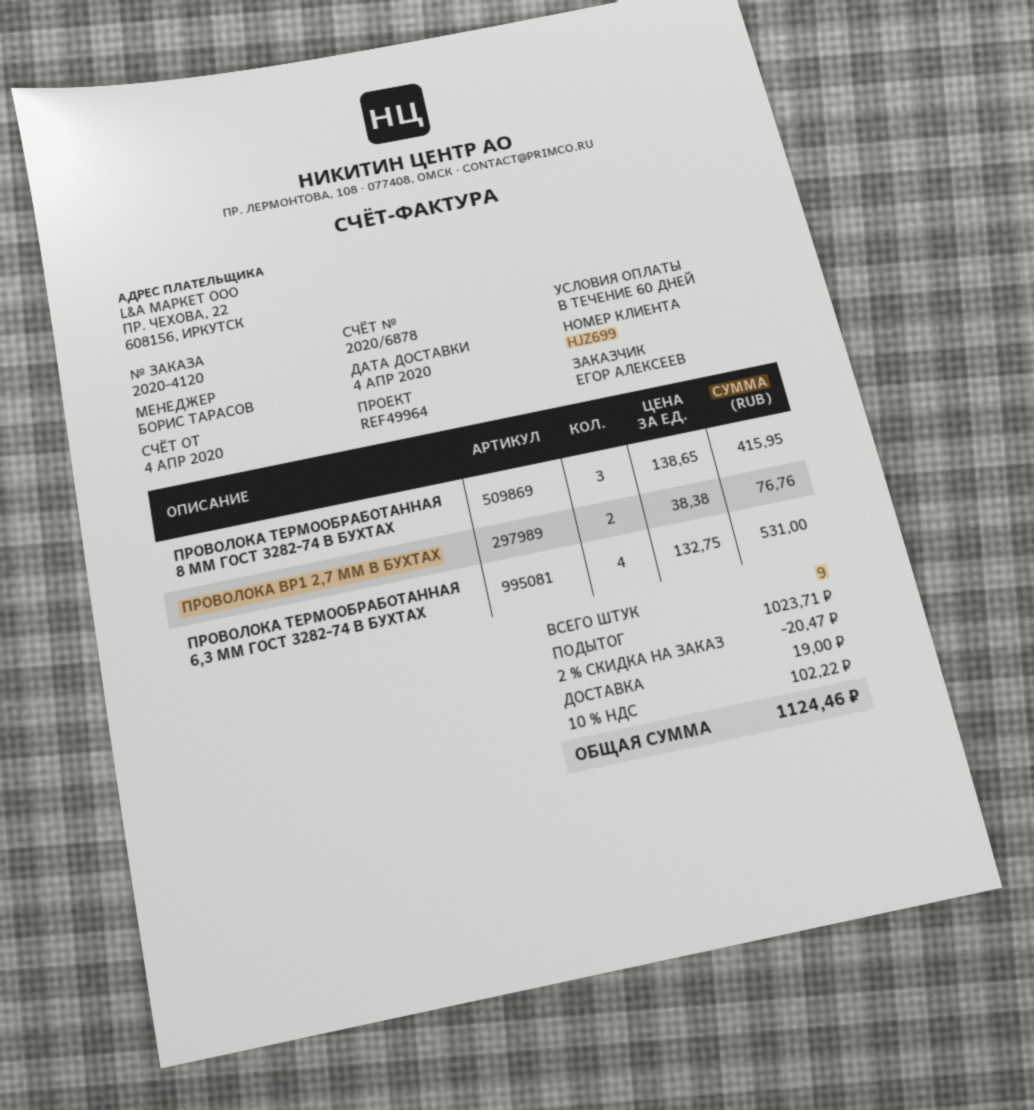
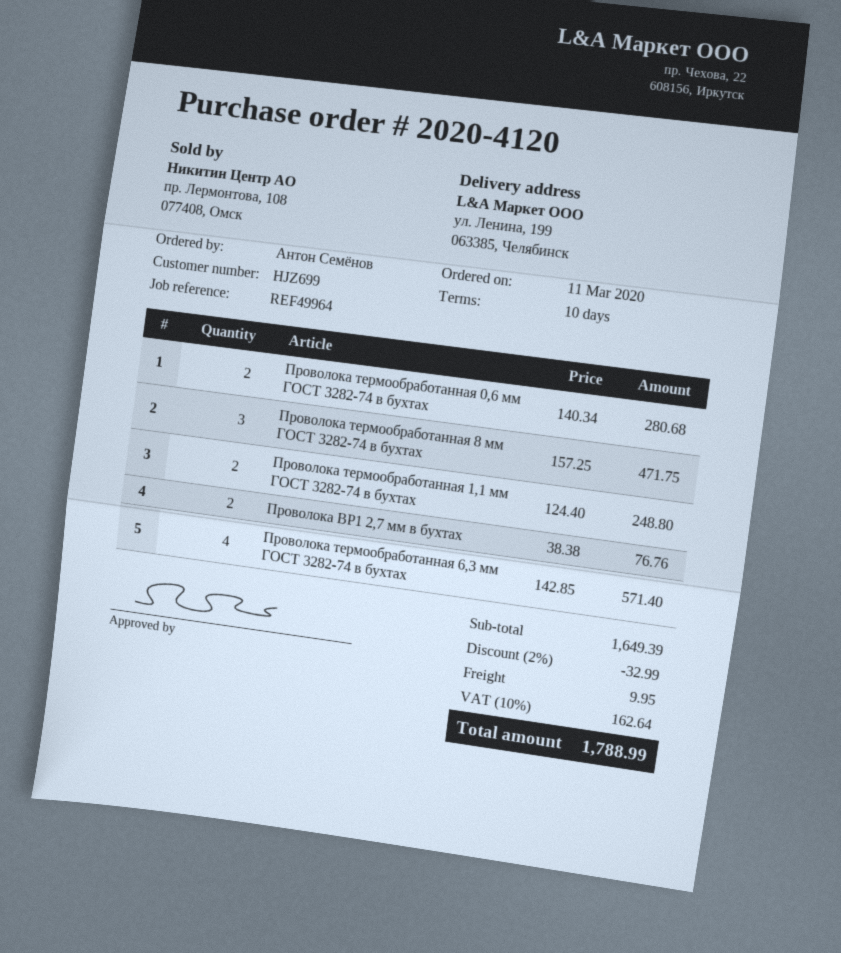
payment terms: 60 days -> 10 days
ordered by: ЕГОР АЛЕКСЕЕВ -> Антон Семёнов
ПРОВОЛОКА ТЕРМООБРАБОТАННАЯ 8 ММ ГОСТ 3282-74 В БУХТАХ: 3 x 138.65 = 415.95 -> 3 x 157.25 = 471.75
ПРОВОЛОКА ТЕРМООБРАБОТАННАЯ 6,3 ММ ГОСТ 3282-74 В БУХТАХ: 4 x 132.75 = 531.00 -> 4 x 142.85 = 571.40
Проволока термообработанная 0,6 мм ГОСТ 3282-74 в бухтах: none -> 2 x 140.34 = 280.68
Проволока термообработанная 1,1 мм ГОСТ 3282-74 в бухтах: none -> 2 x 124.40 = 248.80
subtotal: 1023.71 -> 1649.39
discount: 2% = 20.47 -> 2% = 32.99
shipping: 19.00 -> 9.95
tax: 10% = 102.22 -> 10% = 162.64
total: 1124.46 -> 1788.99

